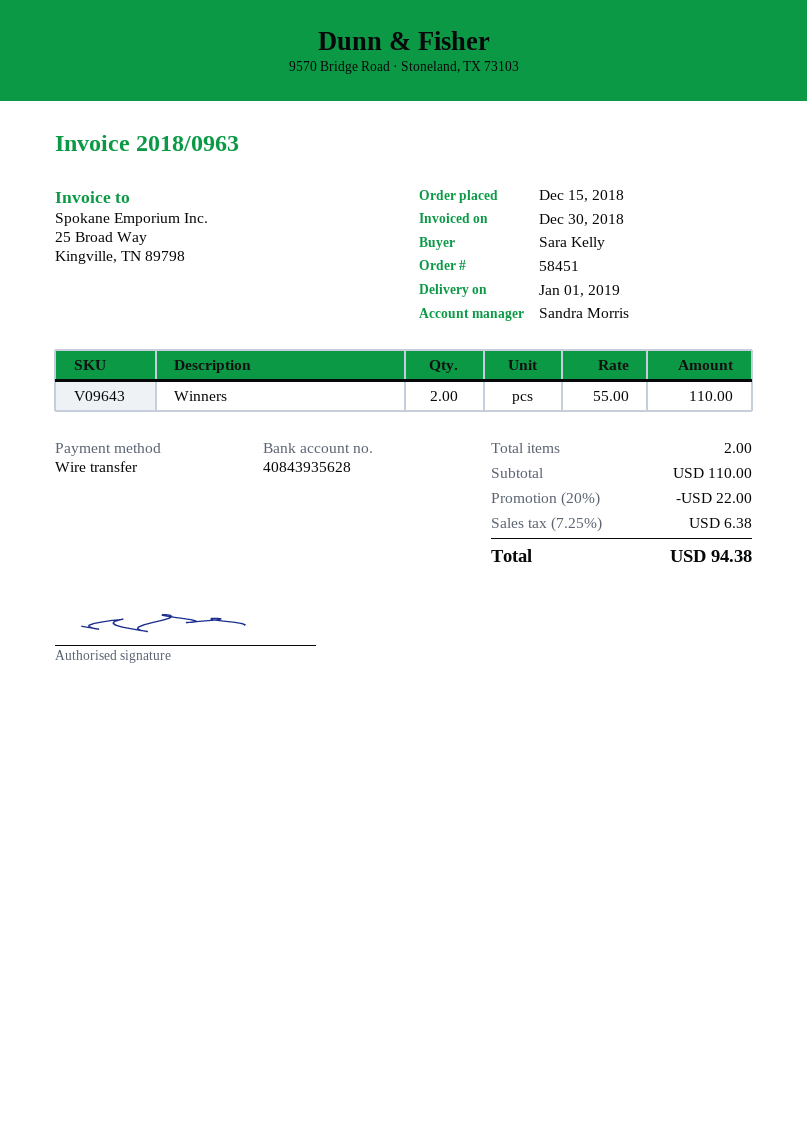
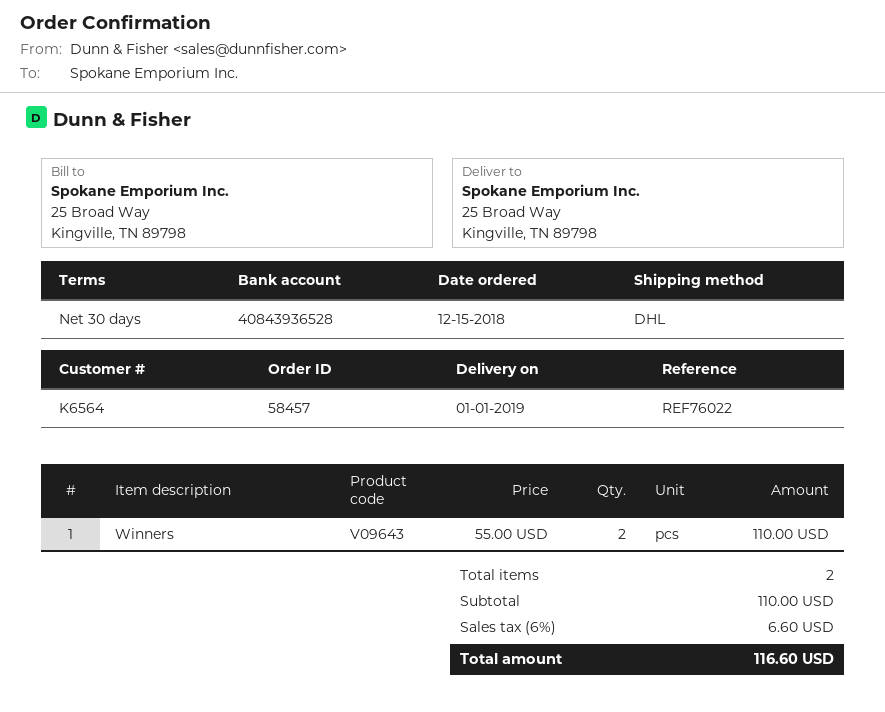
order number: 58451 -> 58457
bank account: 40843935628 -> 40843936528
discount: 20% = 22.00 -> none
tax: 7.25% = 6.38 -> 6% = 6.60
total: 94.38 -> 116.60

